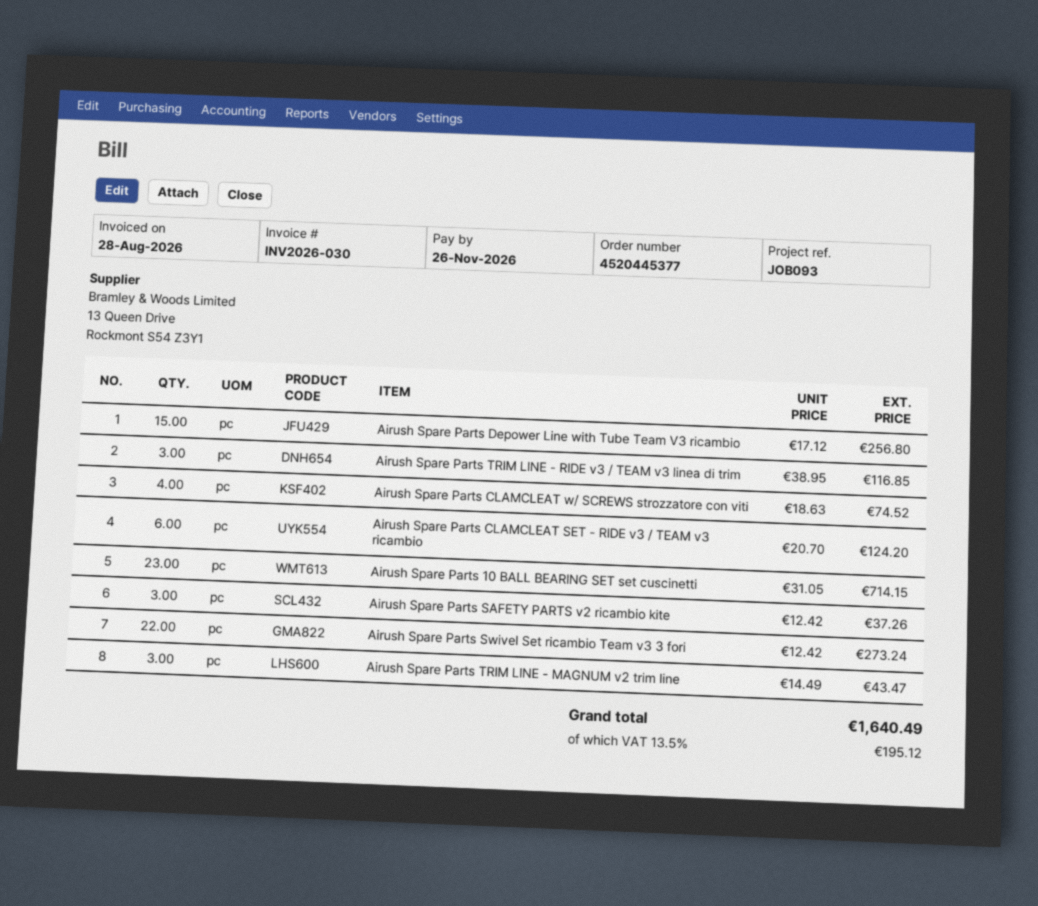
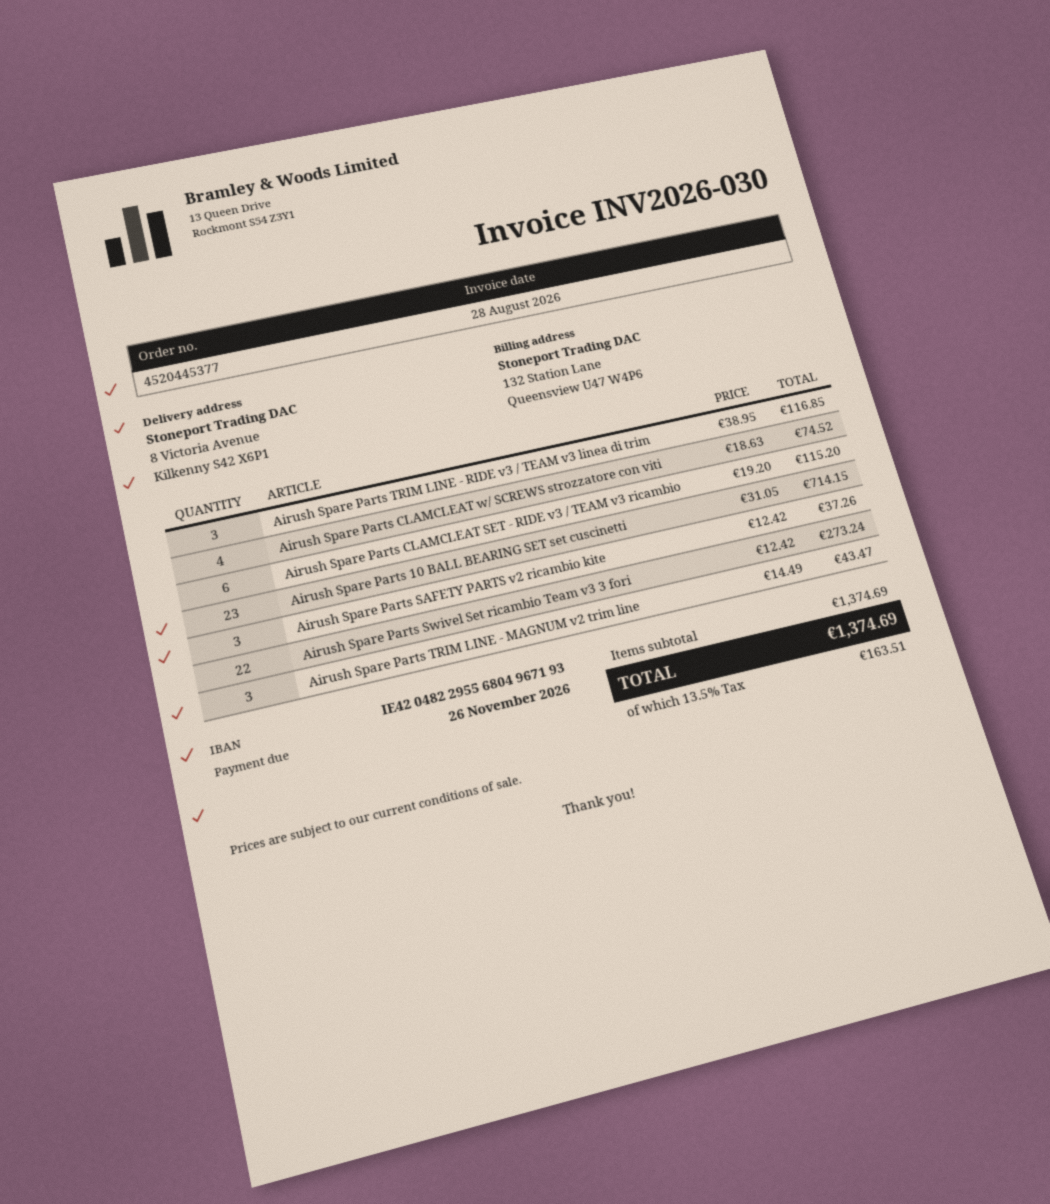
Airush Spare Parts Depower Line with Tube Team V3 ricambio: 15 x 17.12 = 256.80 -> none
Airush Spare Parts CLAMCLEAT SET - RIDE v3 / TEAM v3 ricambio: 6 x 20.70 = 124.20 -> 6 x 19.20 = 115.20
tax: 13.5% = 195.12 -> 13.5% = 163.51
total: 1640.49 -> 1374.69

